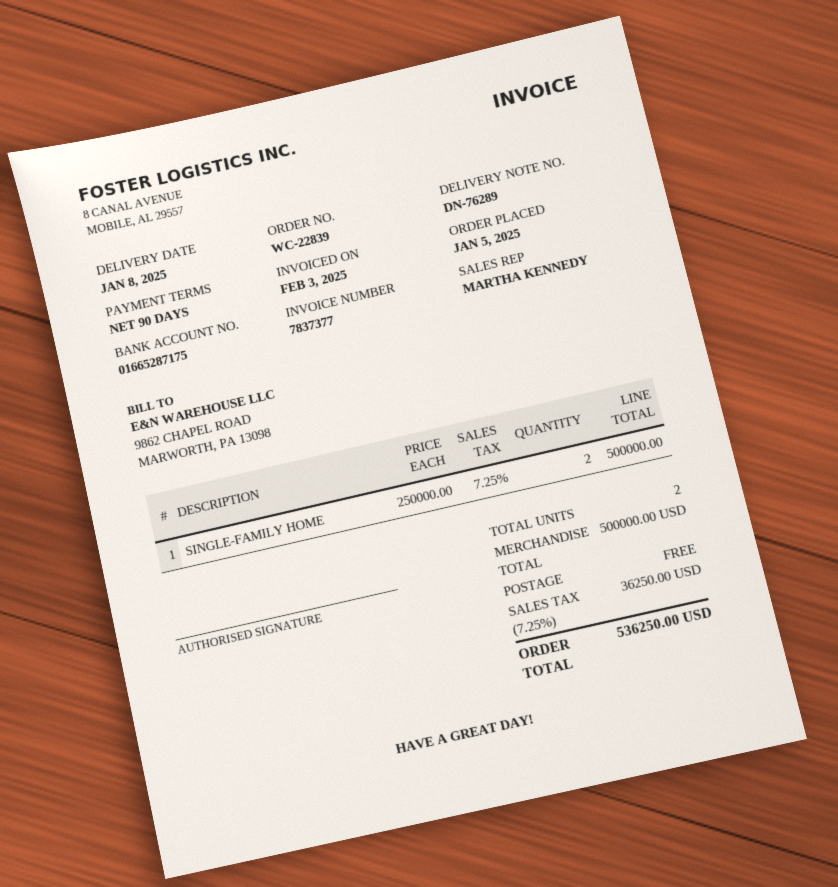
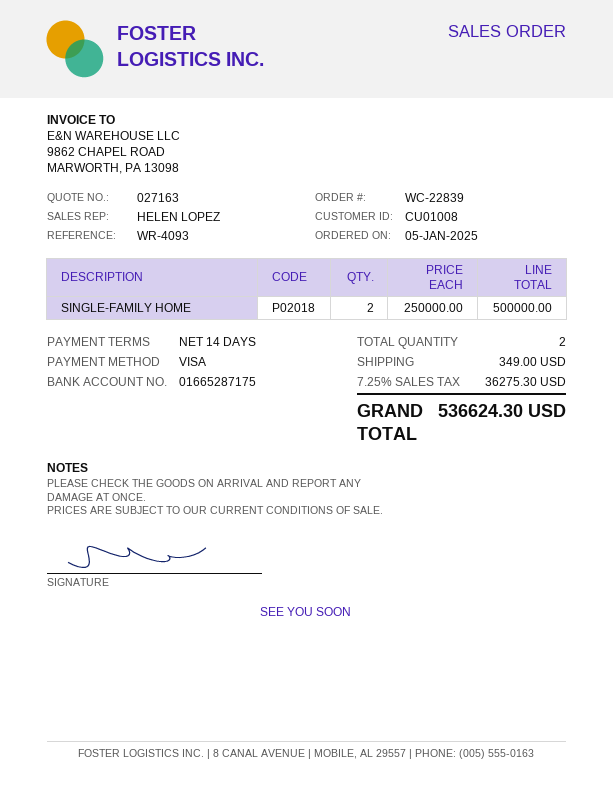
payment terms: 90 days -> 14 days
sales rep: MARTHA KENNEDY -> HELEN LOPEZ
shipping: 0.00 -> 349.00
tax: 7.25% = 36250.00 -> 7.25% = 36275.30
total: 536250.00 -> 536624.30

